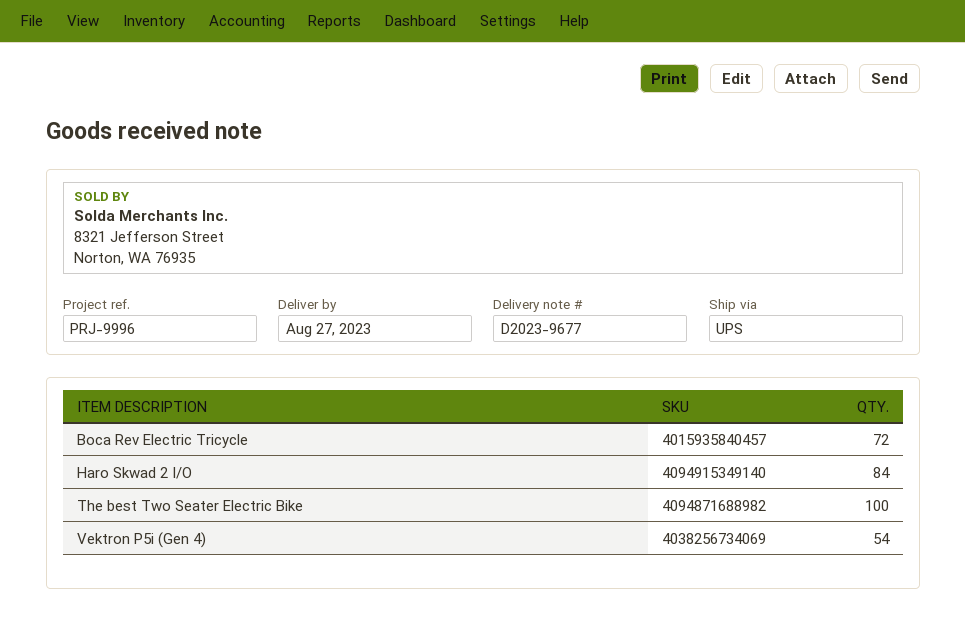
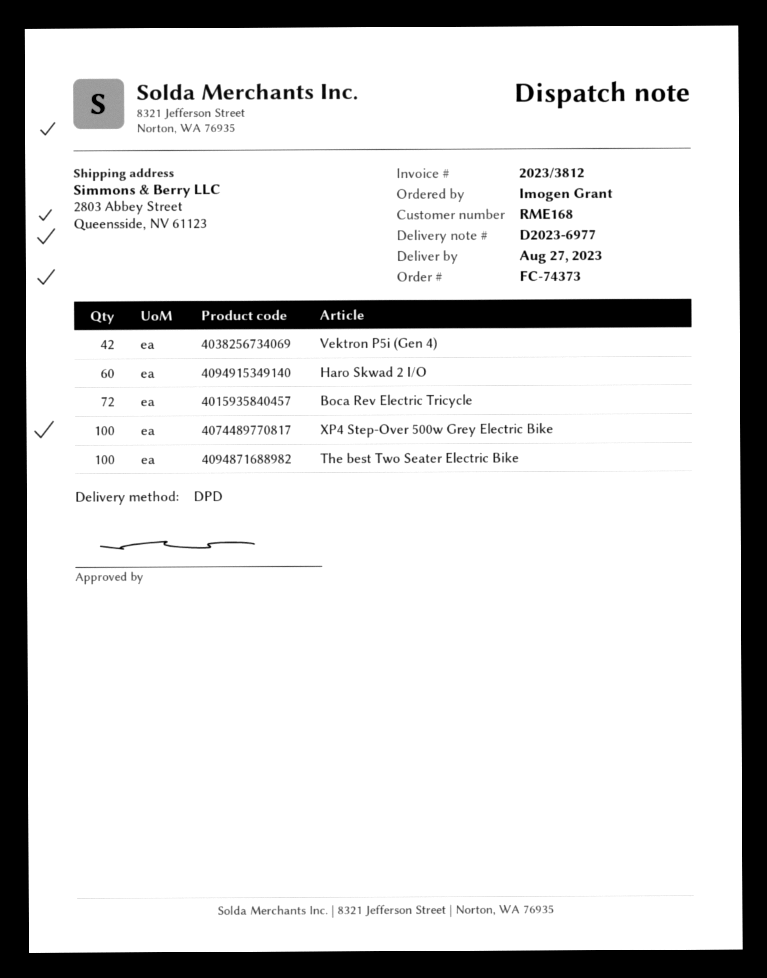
delivery note number: D2023-9677 -> D2023-6977
shipping method: UPS -> DPD
Haro Skwad 2 I/O: 84 -> 60
Vektron P5i (Gen 4): 54 -> 42
XP4 Step-Over 500w Grey Electric Bike: none -> 100

